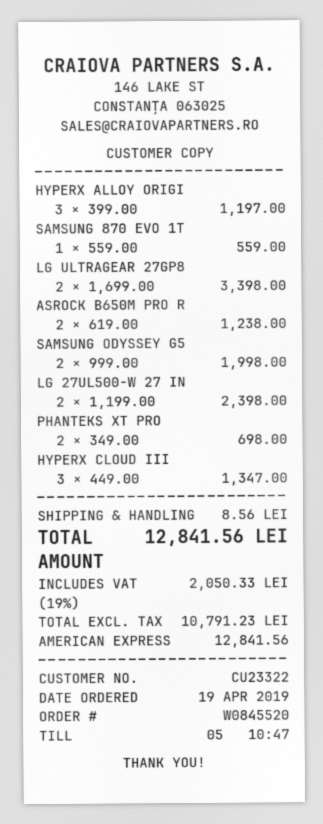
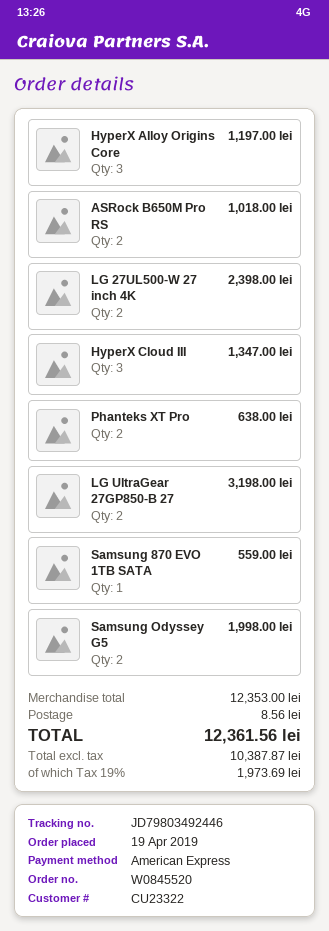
LG ULTRAGEAR 27GP8: 2 for 3398.00 -> 2 for 3198.00
ASROCK B650M PRO R: 2 for 1238.00 -> 2 for 1018.00
PHANTEKS XT PRO: 2 for 698.00 -> 2 for 638.00
net: 10791.23 -> 10387.87
tax: 19% = 2050.33 -> 19% = 1973.69
total: 12841.56 -> 12361.56

